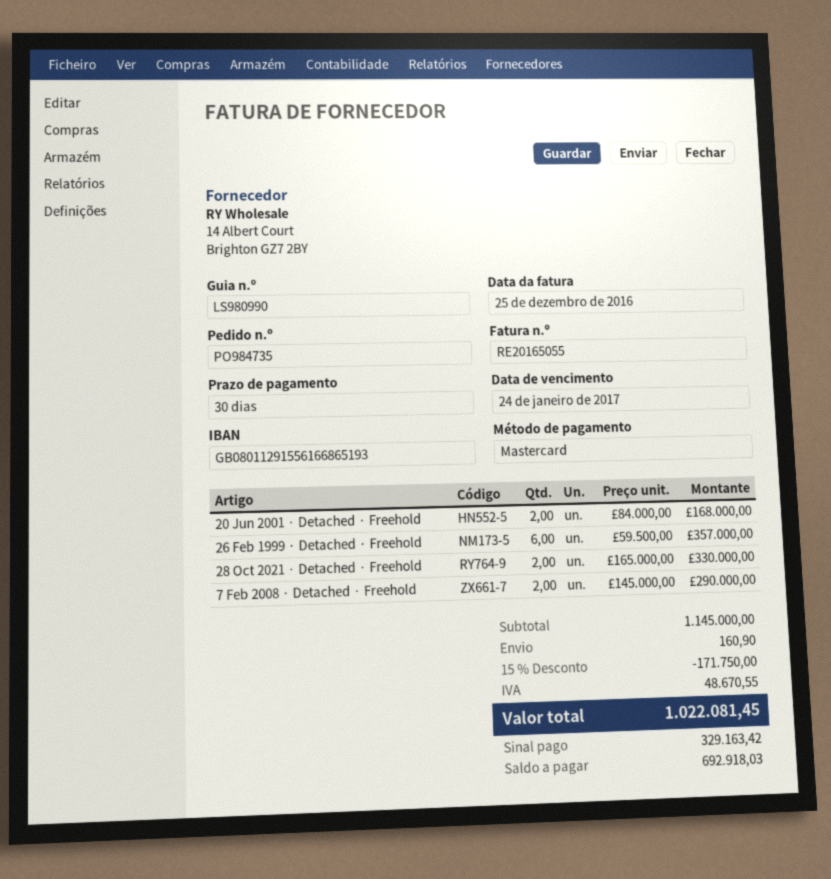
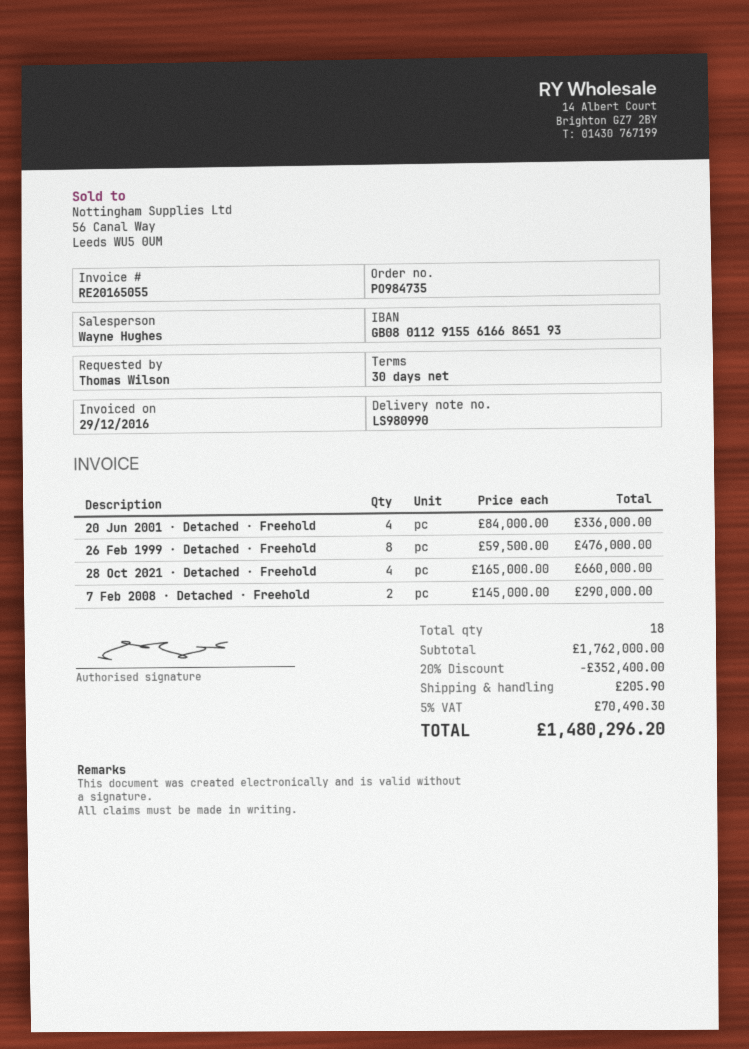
invoice date: 2016-12-25 -> 2016-12-29
20 Jun 2001 · Detached · Freehold: 2 x 84000.00 = 168000.00 -> 4 x 84000.00 = 336000.00
26 Feb 1999 · Detached · Freehold: 6 x 59500.00 = 357000.00 -> 8 x 59500.00 = 476000.00
28 Oct 2021 · Detached · Freehold: 2 x 165000.00 = 330000.00 -> 4 x 165000.00 = 660000.00
subtotal: 1145000.00 -> 1762000.00
discount: 15% = 171750.00 -> 20% = 352400.00
shipping: 160.90 -> 205.90
tax: 48670.55 -> 70490.30
total: 1022081.45 -> 1480296.20

